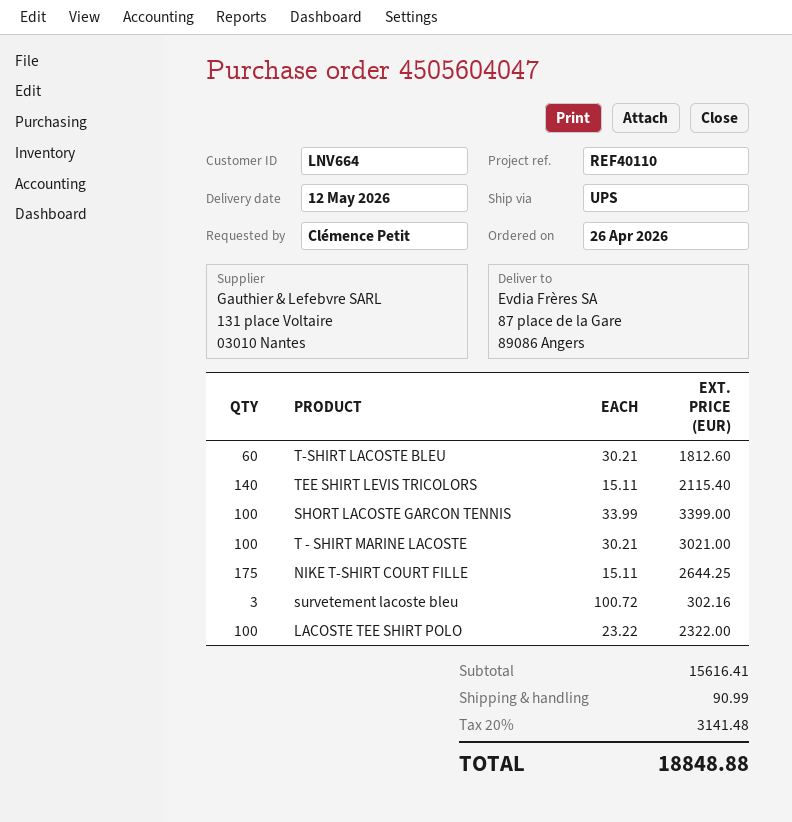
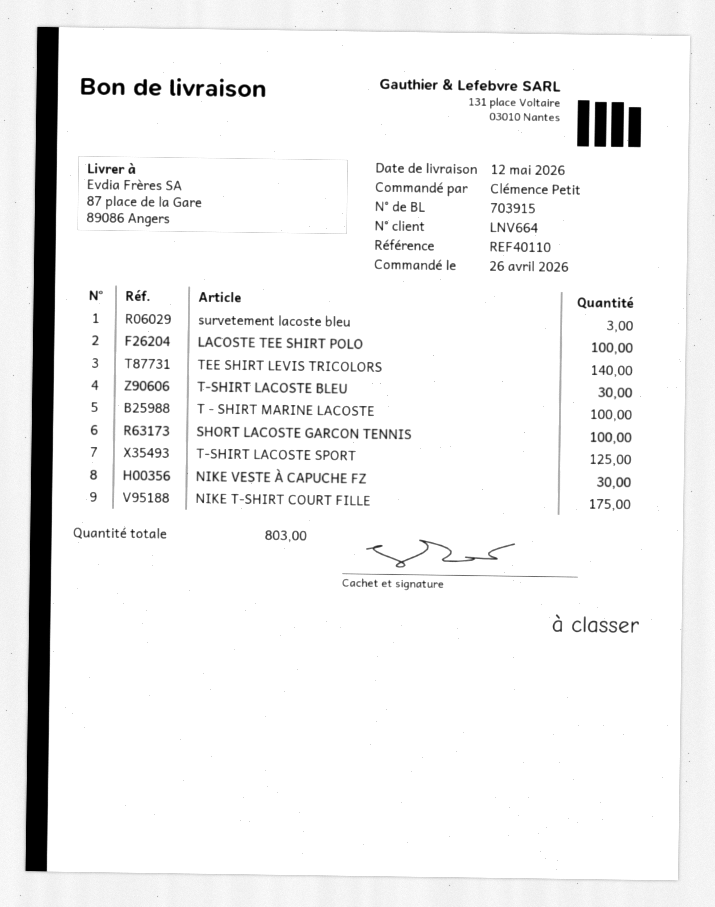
T-SHIRT LACOSTE BLEU: 60 -> 30
T-SHIRT LACOSTE SPORT: none -> 125
NIKE VESTE À CAPUCHE FZ: none -> 30

